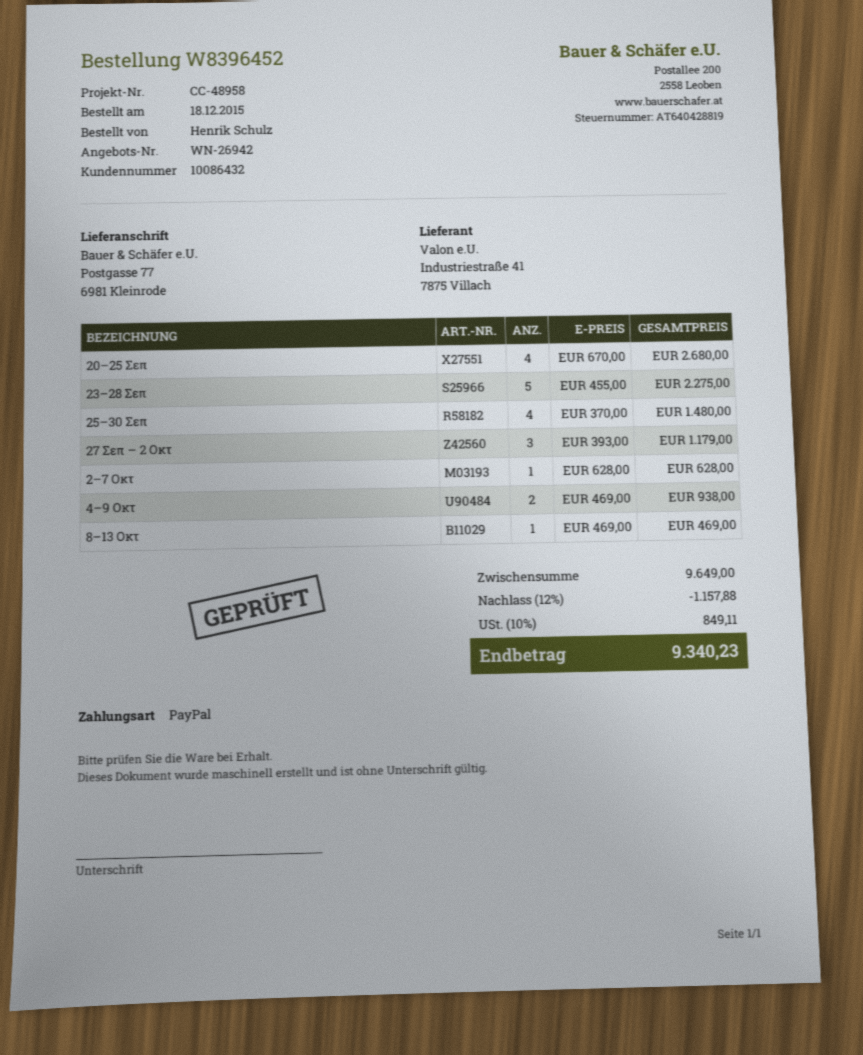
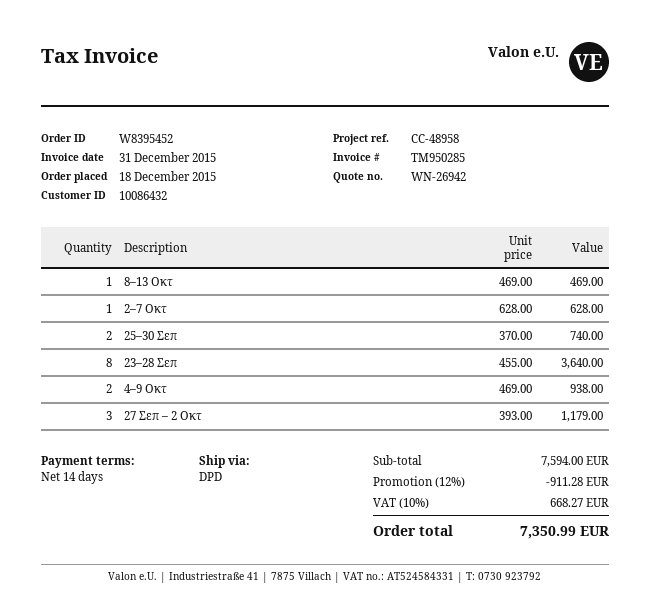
order number: W8396452 -> W8395452
20–25 Σεπ: 4 x 670.00 = 2680.00 -> none
23–28 Σεπ: 5 x 455.00 = 2275.00 -> 8 x 455.00 = 3640.00
25–30 Σεπ: 4 x 370.00 = 1480.00 -> 2 x 370.00 = 740.00
subtotal: 9649.00 -> 7594.00
discount: 12% = 1157.88 -> 12% = 911.28
tax: 10% = 849.11 -> 10% = 668.27
total: 9340.23 -> 7350.99

